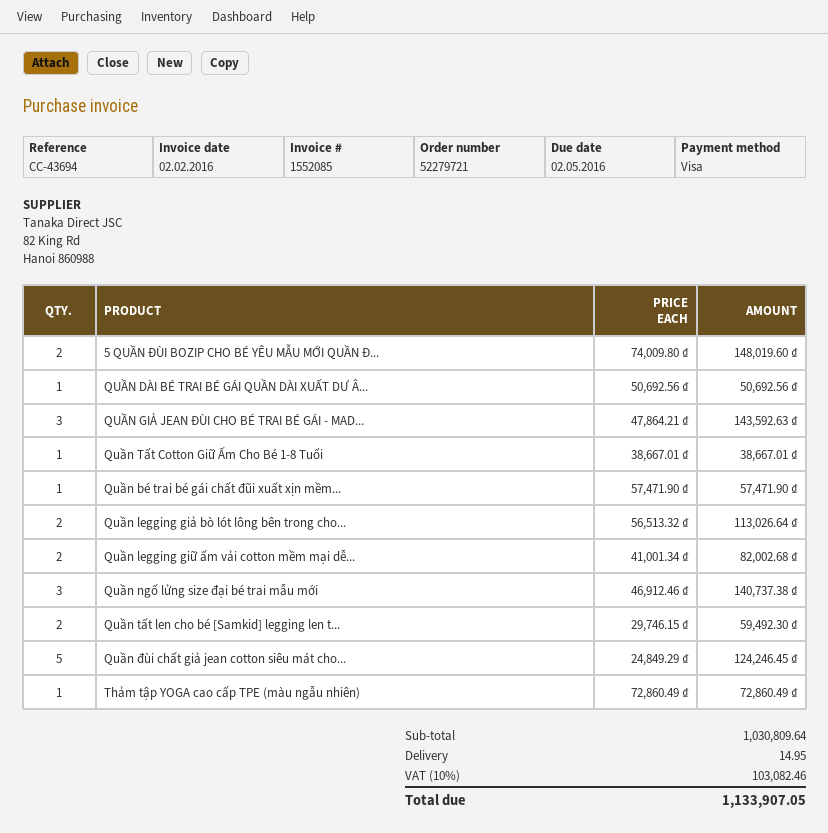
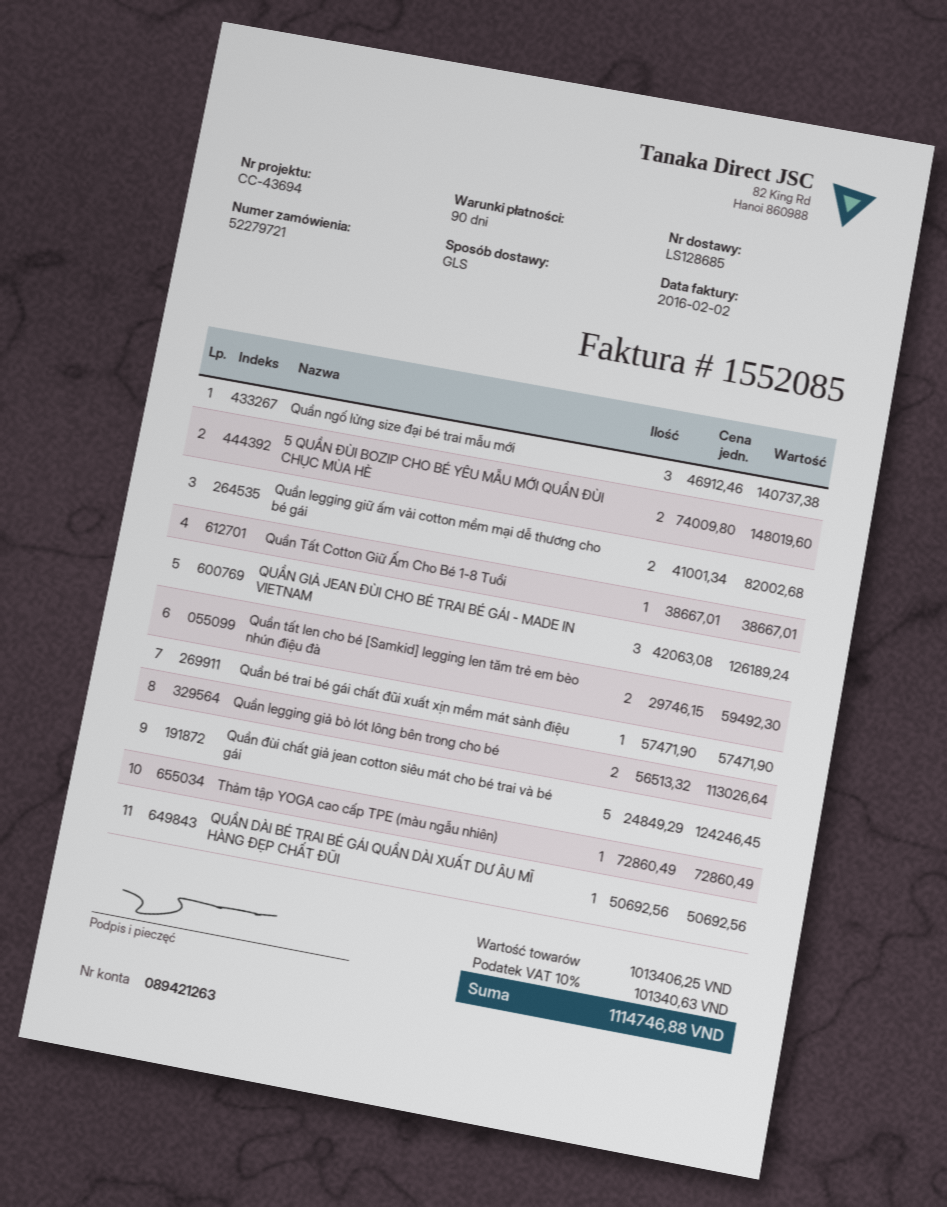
QUẦN GIẢ JEAN ĐÙI CHO BÉ TRAI BÉ GÁI - MAD...: 3 x 47864.21 = 143592.63 -> 3 x 42063.08 = 126189.24
subtotal: 1030809.64 -> 1013406.25
shipping: 14.95 -> none
tax: 10% = 103082.46 -> 10% = 101340.63
total: 1133907.05 -> 1114746.88

